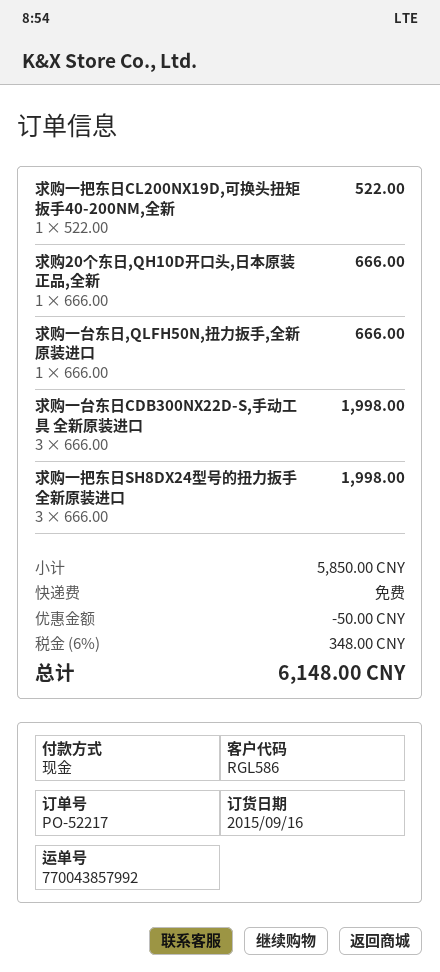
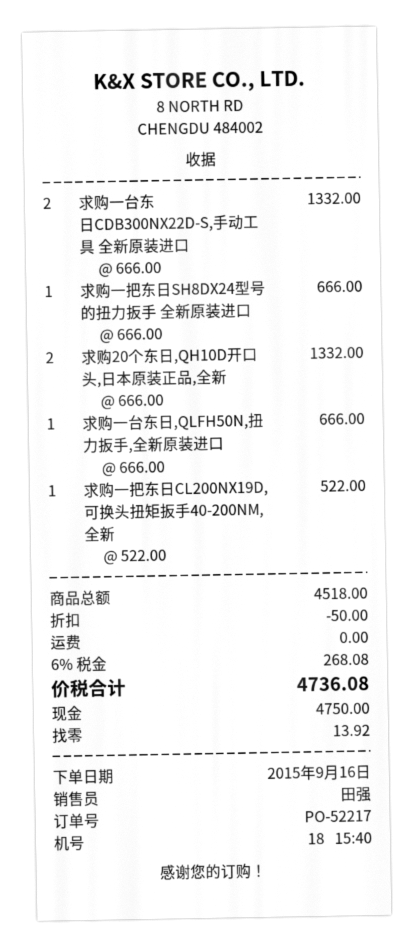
求购20个东日,QH10D开口头,日本原装正品,全新: 1 x 666.00 = 666.00 -> 2 x 666.00 = 1332.00
求购一台东日CDB300NX22D-S,手动工具 全新原装进口: 3 x 666.00 = 1998.00 -> 2 x 666.00 = 1332.00
求购一把东日SH8DX24型号的扭力扳手 全新原装进口: 3 x 666.00 = 1998.00 -> 1 x 666.00 = 666.00
subtotal: 5850.00 -> 4518.00
tax: 6% = 348.00 -> 6% = 268.08
total: 6148.00 -> 4736.08

